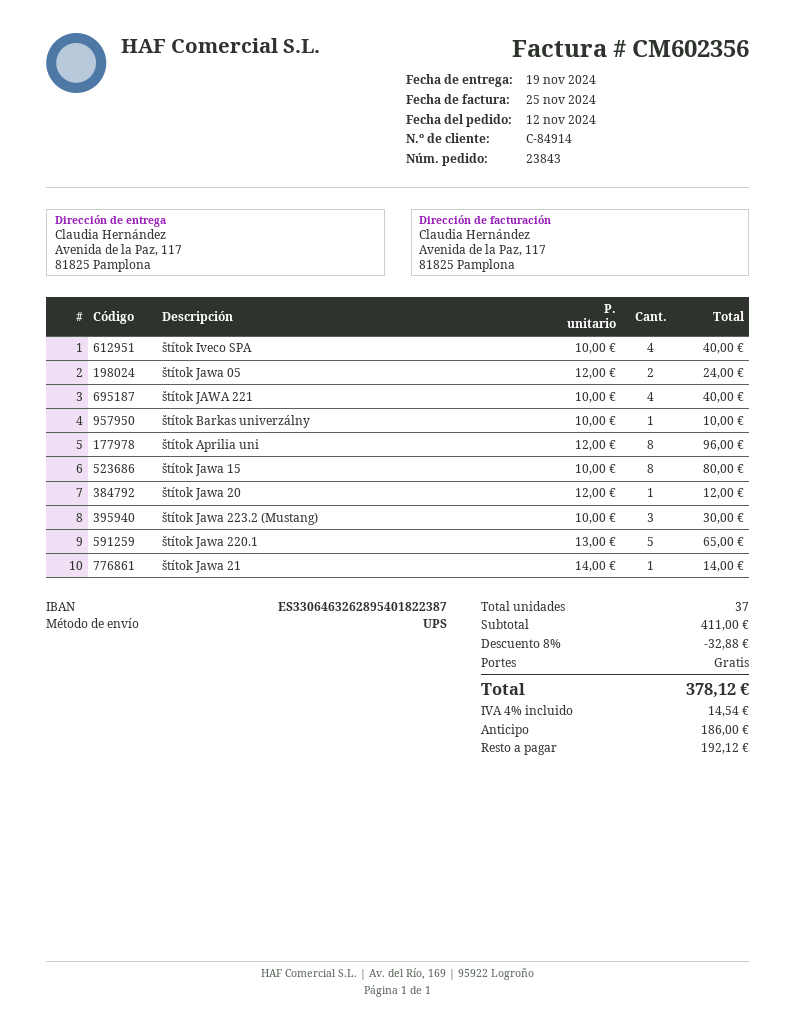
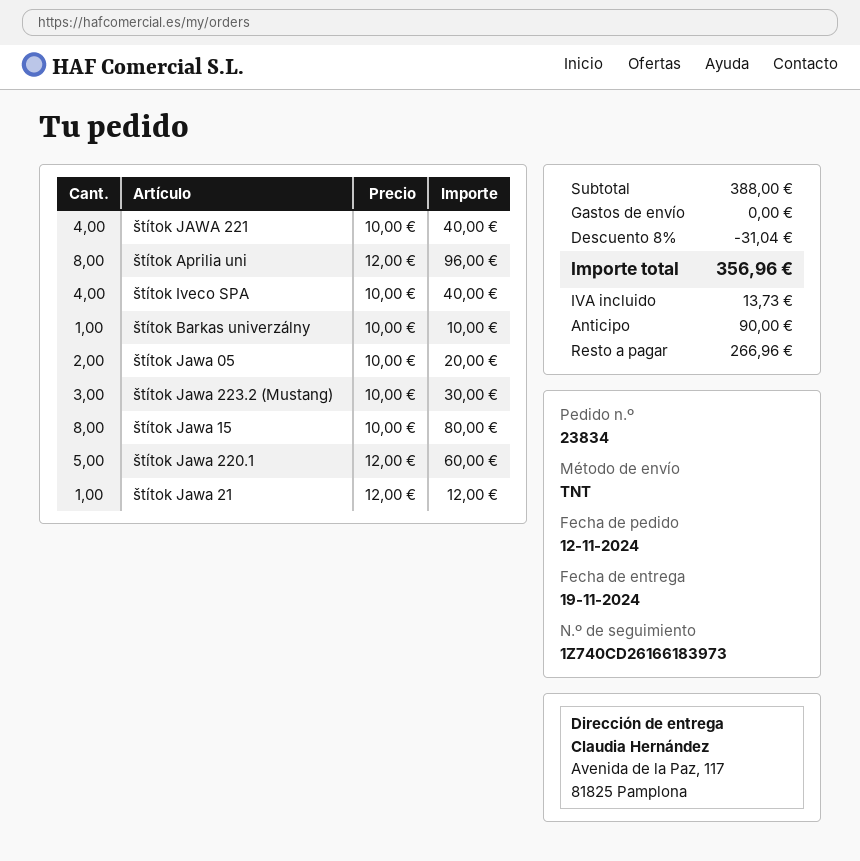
order number: 23843 -> 23834
shipping method: UPS -> TNT
štítok Jawa 05: 2 x 12.00 = 24.00 -> 2 x 10.00 = 20.00
štítok Jawa 20: 1 x 12.00 = 12.00 -> none
štítok Jawa 220.1: 5 x 13.00 = 65.00 -> 5 x 12.00 = 60.00
štítok Jawa 21: 1 x 14.00 = 14.00 -> 1 x 12.00 = 12.00
subtotal: 411.00 -> 388.00
discount: 8% = 32.88 -> 8% = 31.04
tax: 14.54 -> 13.73
total: 378.12 -> 356.96
deposit: 186.00 -> 90.00
balance: 192.12 -> 266.96

